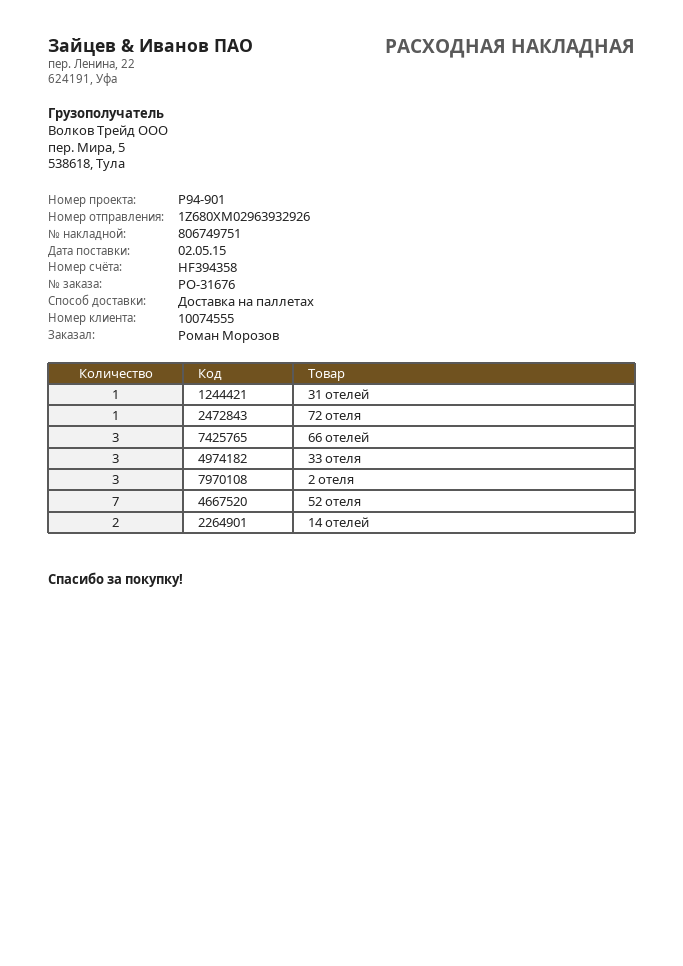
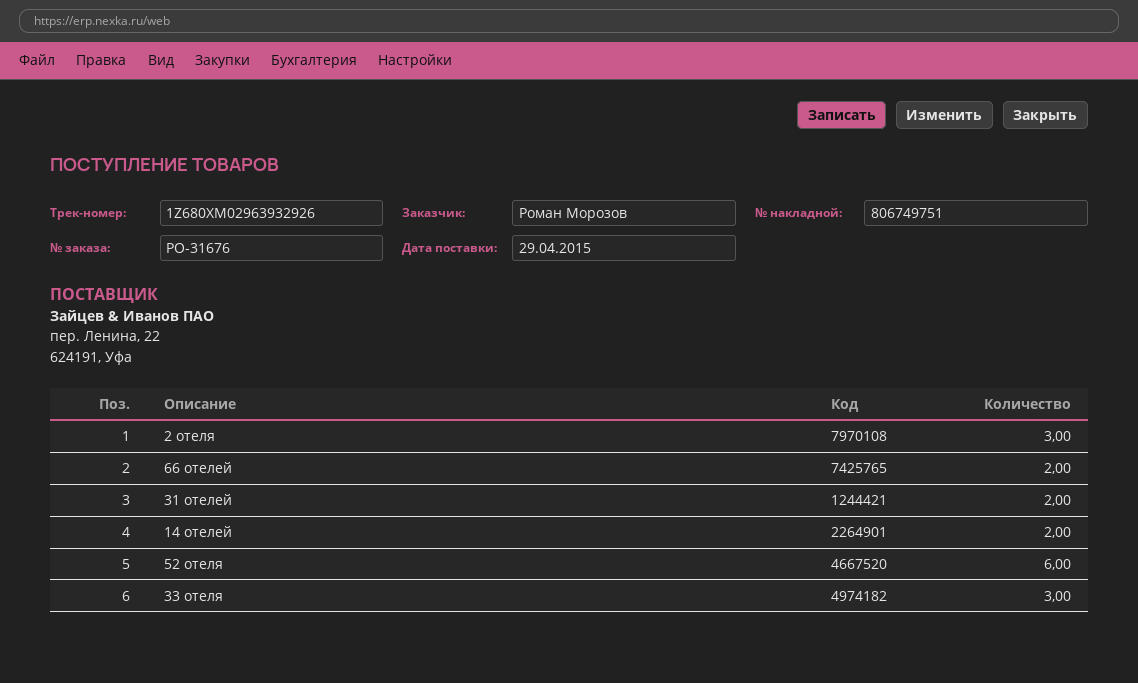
delivery date: 2015-05-02 -> 2015-04-29
31 отелей: 1 -> 2
72 отеля: 1 -> none
66 отелей: 3 -> 2
52 отеля: 7 -> 6

